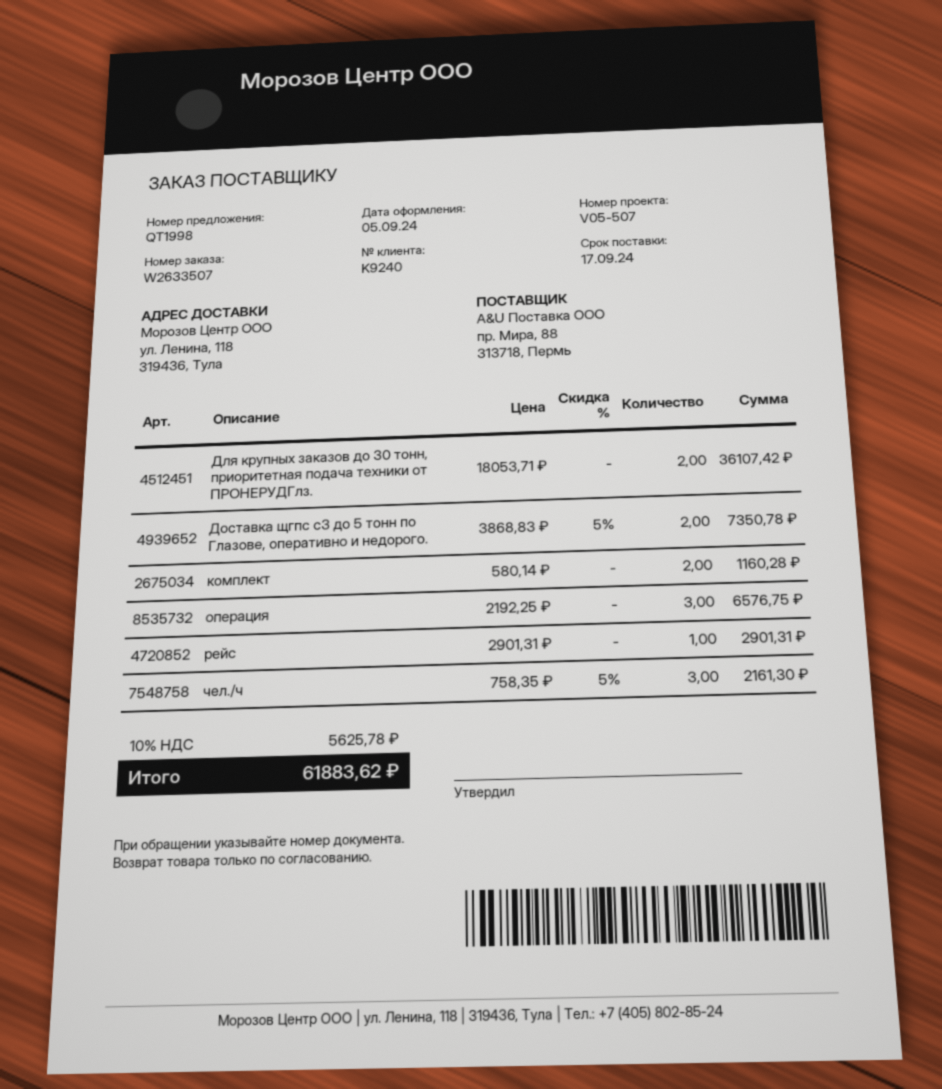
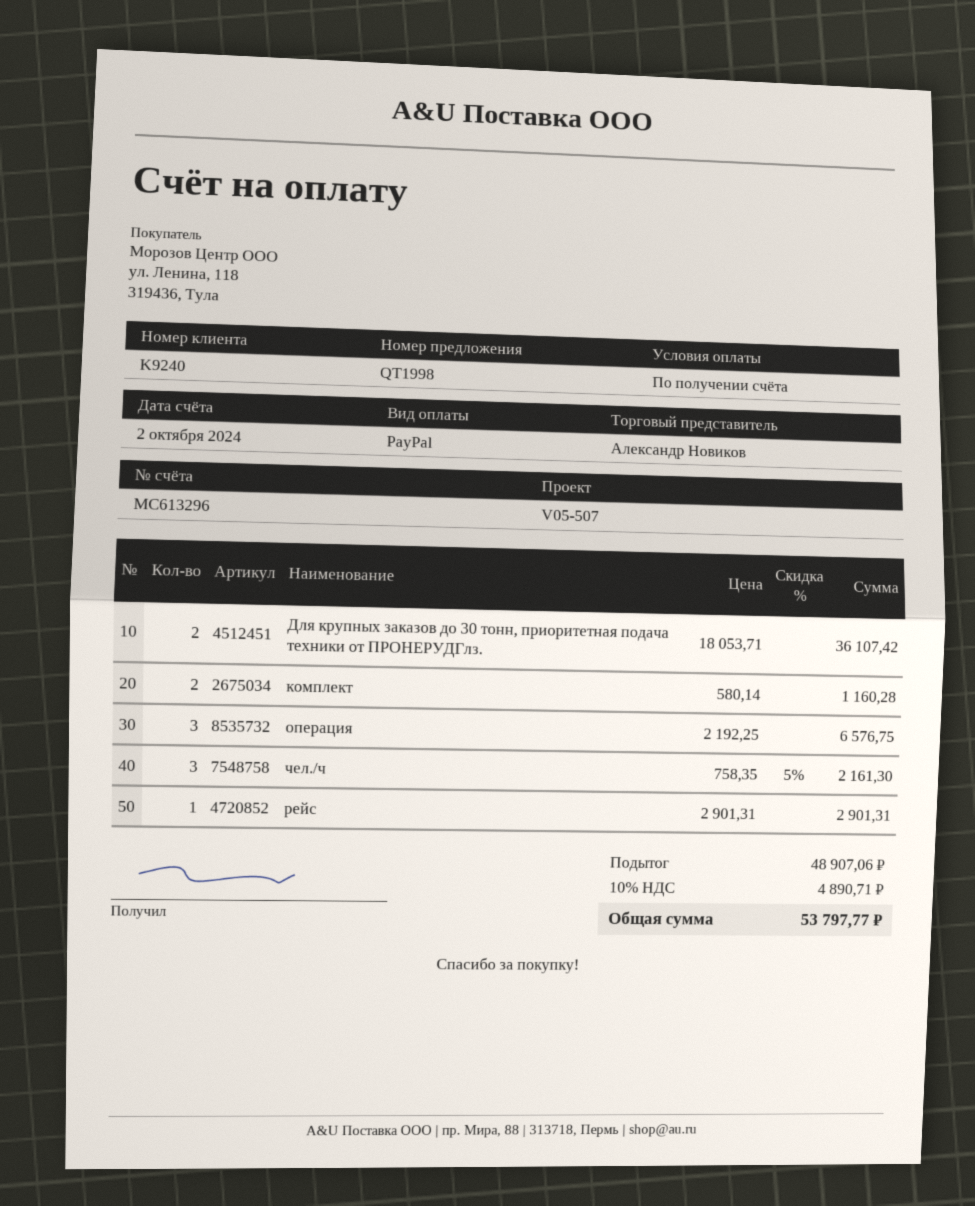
Доставка щгпс с3 до 5 тонн по Глазове, оперативно и недорого.: 2 x 3868.83 - 5% = 7350.78 -> none
tax: 10% = 5625.78 -> 10% = 4890.71
total: 61883.62 -> 53797.77

